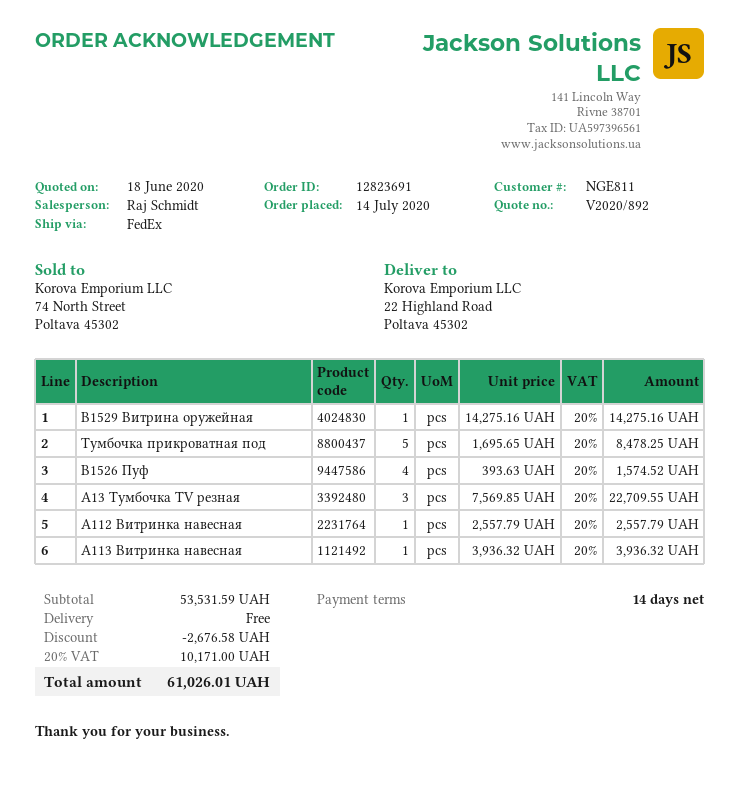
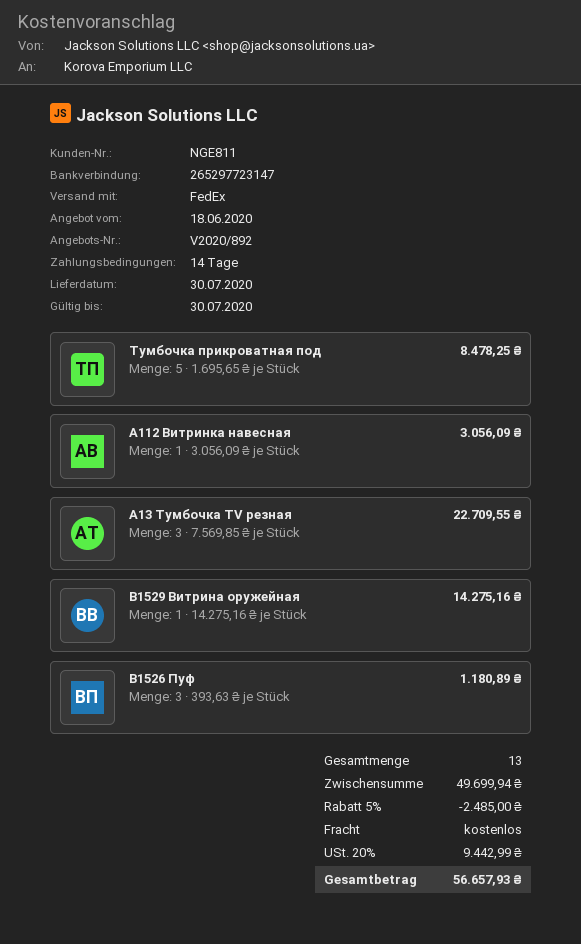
В1526 Пуф: 4 x 393.63 = 1574.52 -> 3 x 393.63 = 1180.89
А112 Витринка навесная: 1 x 2557.79 = 2557.79 -> 1 x 3056.09 = 3056.09
А113 Витринка навесная: 1 x 3936.32 = 3936.32 -> none
subtotal: 53531.59 -> 49699.94
discount: 2676.58 -> 2485.00
tax: 20% = 10171.00 -> 20% = 9442.99
total: 61026.01 -> 56657.93

